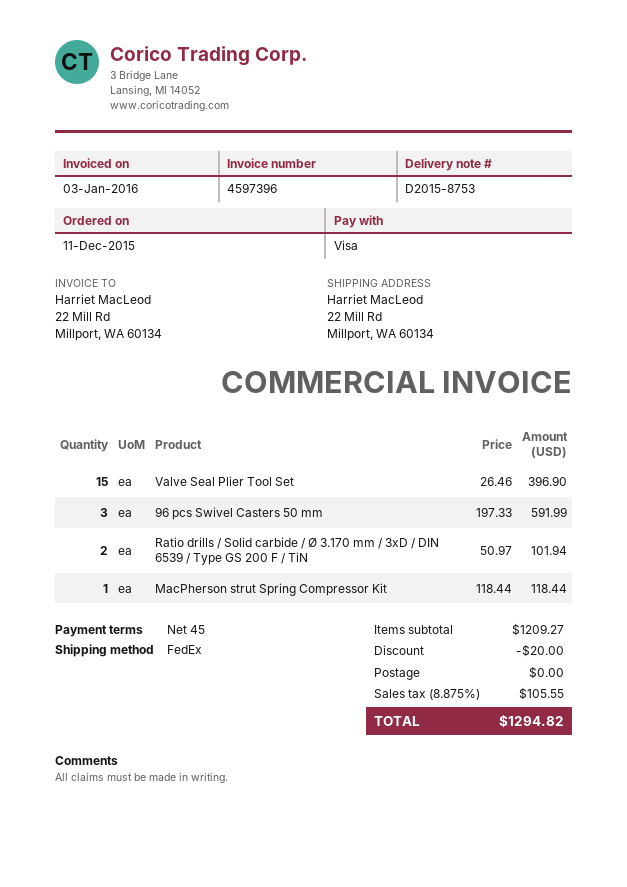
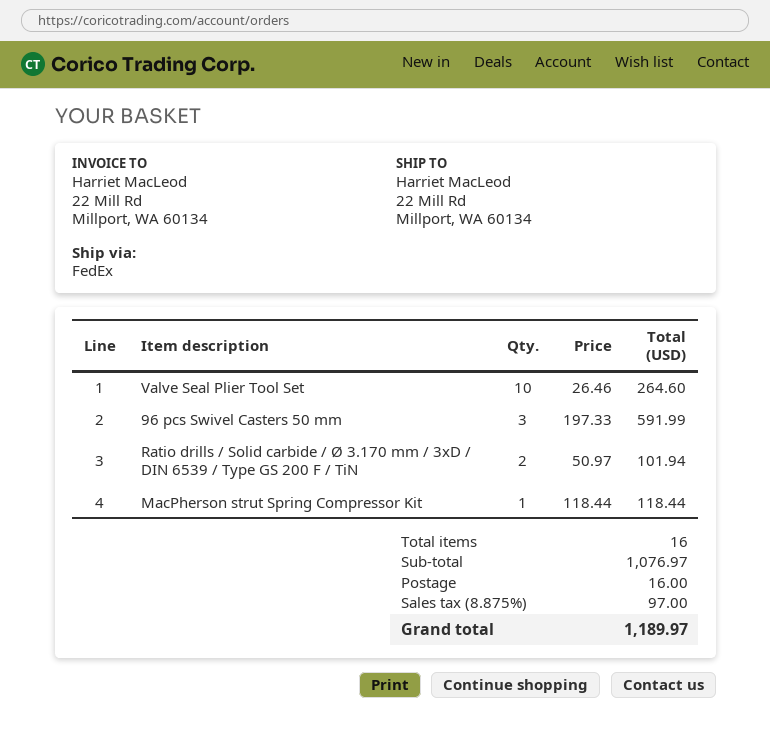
Valve Seal Plier Tool Set: 15 x 26.46 = 396.90 -> 10 x 26.46 = 264.60
subtotal: 1209.27 -> 1076.97
discount: 20.00 -> none
shipping: 0.00 -> 16.00
tax: 8.875% = 105.55 -> 8.875% = 97.00
total: 1294.82 -> 1189.97

